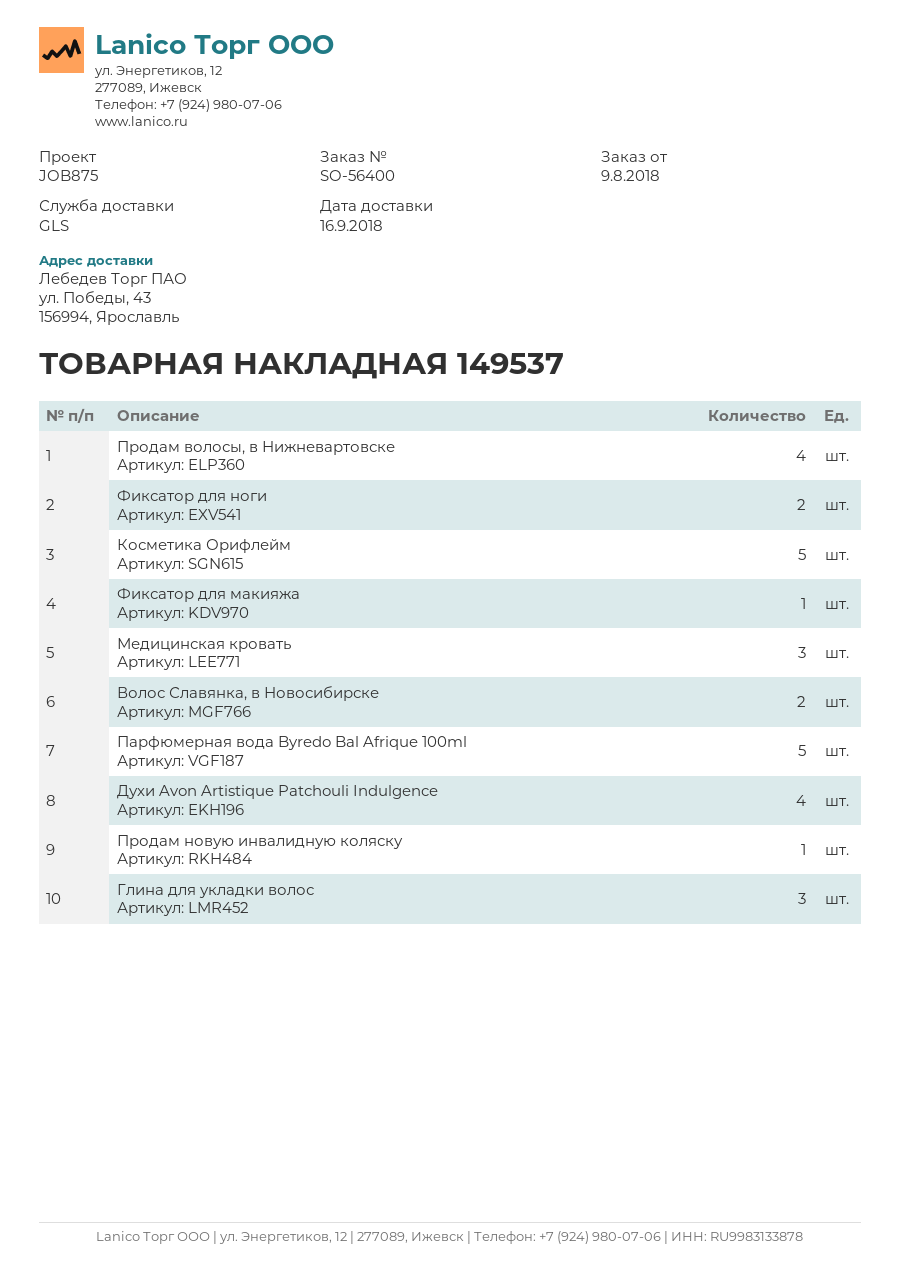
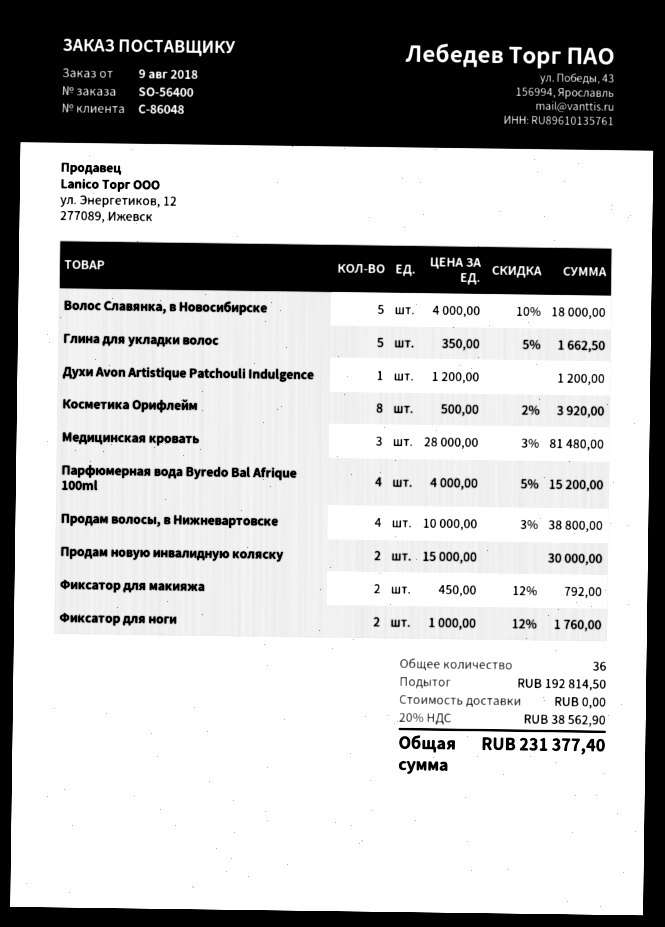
Косметика Орифлейм: 5 -> 8
Фиксатор для макияжа: 1 -> 2
Волос Славянка, в Новосибирске: 2 -> 5
Парфюмерная вода Byredo Bal Afrique 100ml: 5 -> 4
Духи Avon Artistique Patchouli Indulgence: 4 -> 1
Продам новую инвалидную коляску: 1 -> 2
Глина для укладки волос: 3 -> 5

